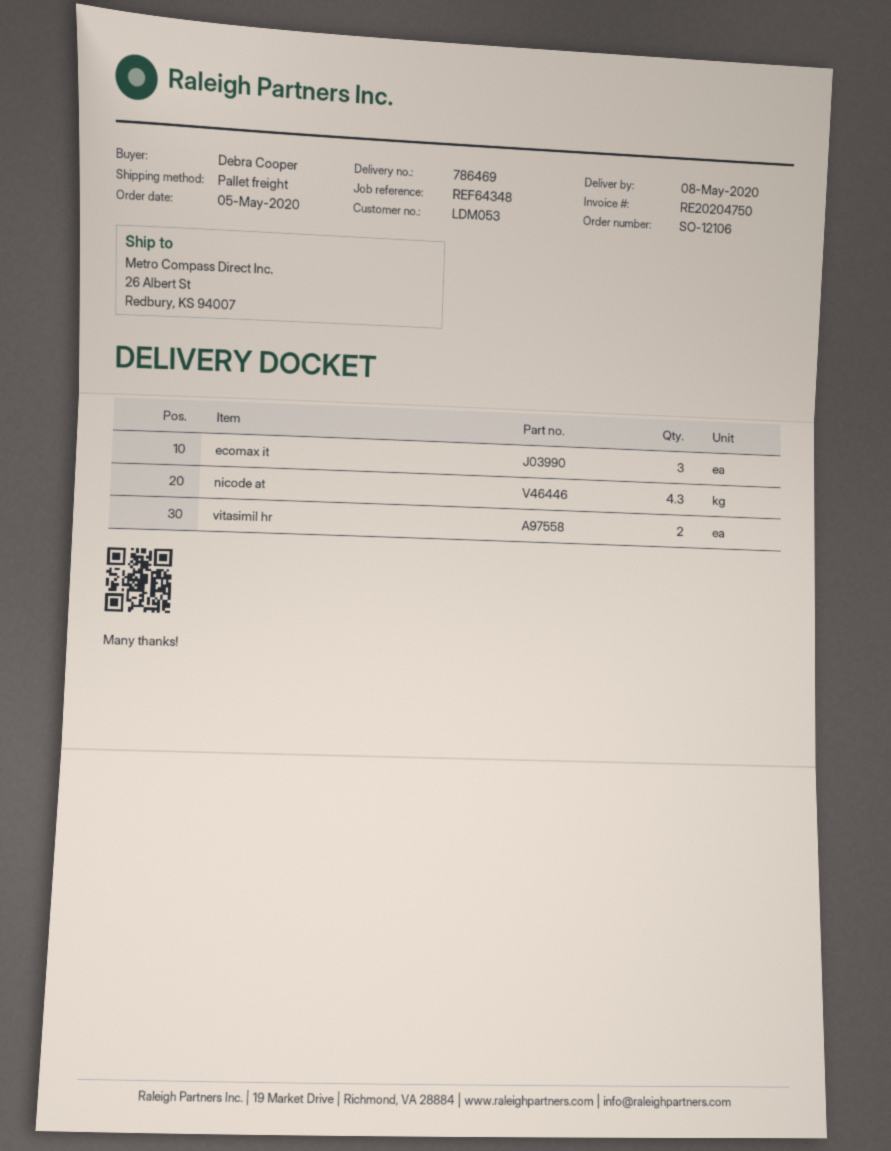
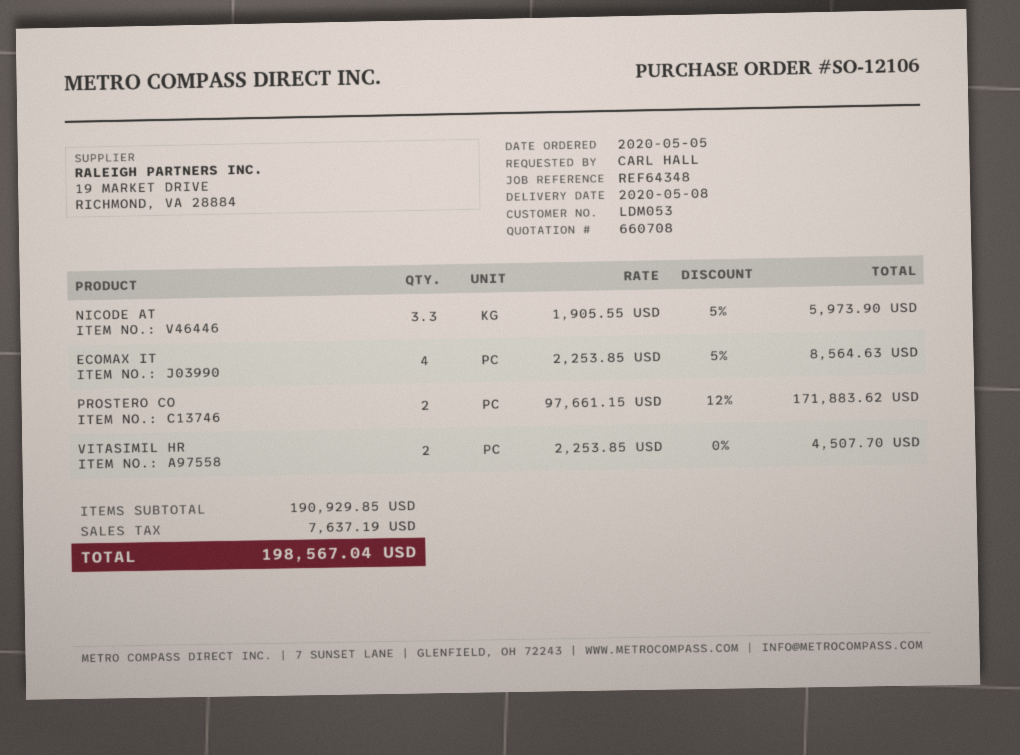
ordered by: Debra Cooper -> CARL HALL
ecomax it: 3 -> 4
nicode at: 4.3 -> 3.3
PROSTERO CO: none -> 2

